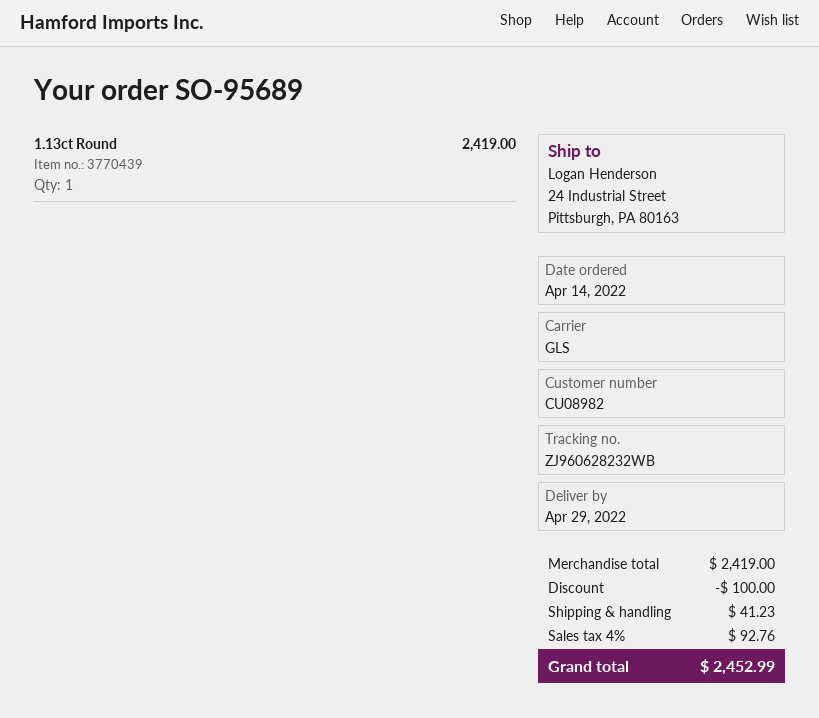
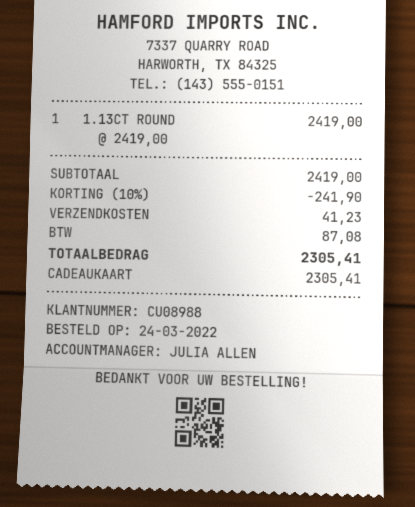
order date: 2022-04-14 -> 2022-03-24
customer number: CU08982 -> CU08988
discount: 100.00 -> 241.90
tax: 92.76 -> 87.08
total: 2452.99 -> 2305.41

